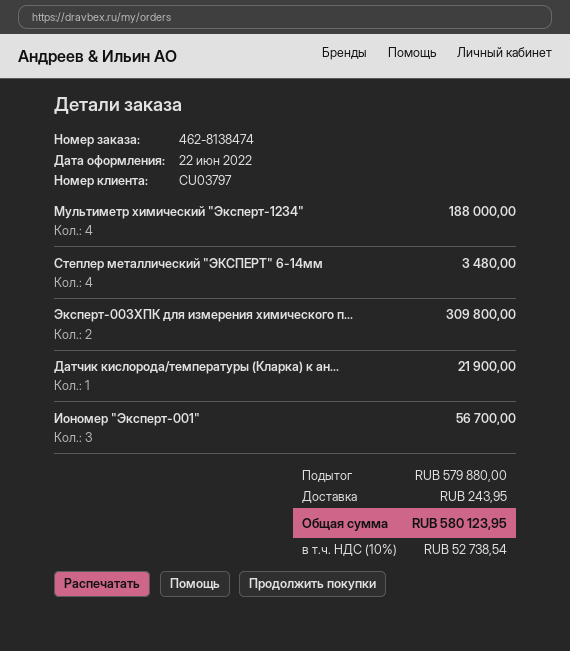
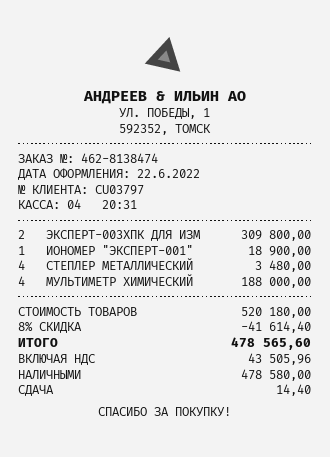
Датчик кислорода/температуры (Кларка) к ан...: 1 for 21900.00 -> none
Иономер "Эксперт-001": 3 for 56700.00 -> 1 for 18900.00
subtotal: 579880.00 -> 520180.00
discount: none -> 8% = 41614.40
shipping: 243.95 -> none
tax: 52738.54 -> 43505.96
total: 580123.95 -> 478565.60

